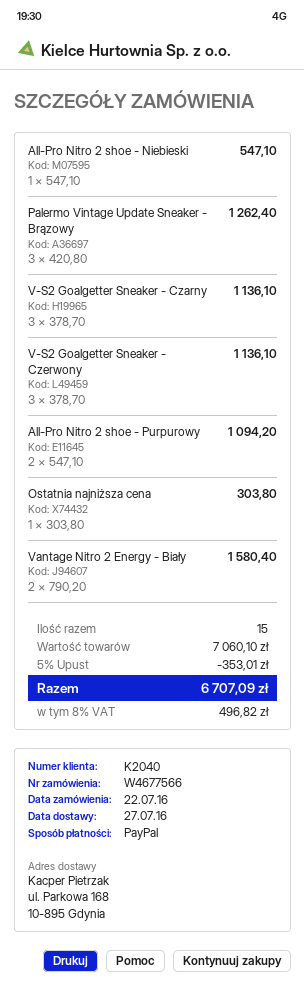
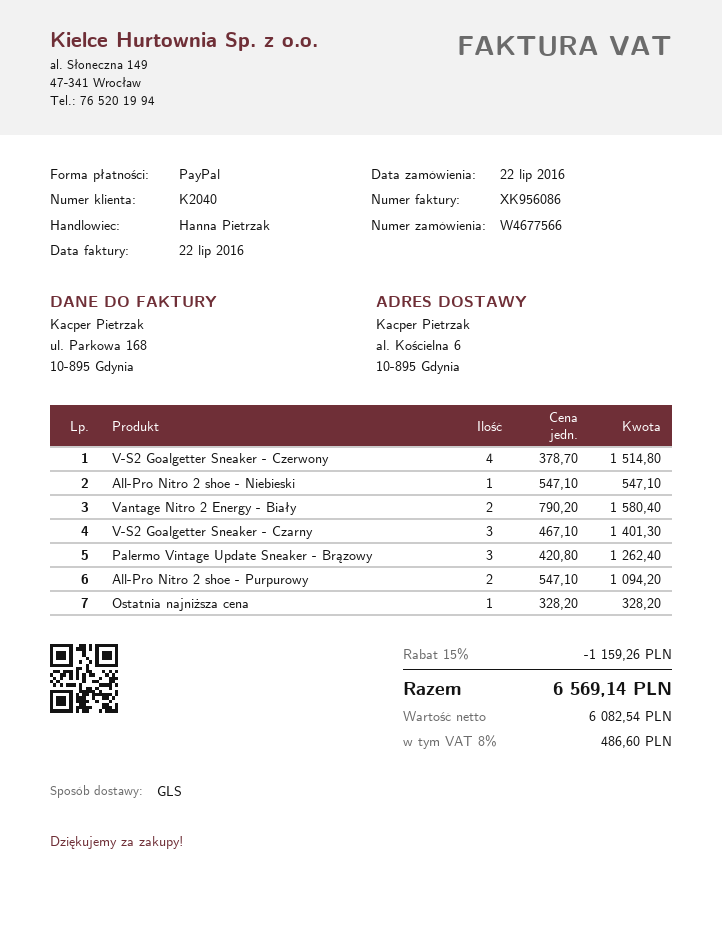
ship to: ul. Parkowa 168, 10-895 Gdynia -> al. Kościelna 6, 10-895 Gdynia
V-S2 Goalgetter Sneaker - Czarny: 3 x 378.70 = 1136.10 -> 3 x 467.10 = 1401.30
V-S2 Goalgetter Sneaker - Czerwony: 3 x 378.70 = 1136.10 -> 4 x 378.70 = 1514.80
Ostatnia najniższa cena: 1 x 303.80 = 303.80 -> 1 x 328.20 = 328.20
discount: 5% = 353.01 -> 15% = 1159.26
tax: 8% = 496.82 -> 8% = 486.60
total: 6707.09 -> 6569.14

